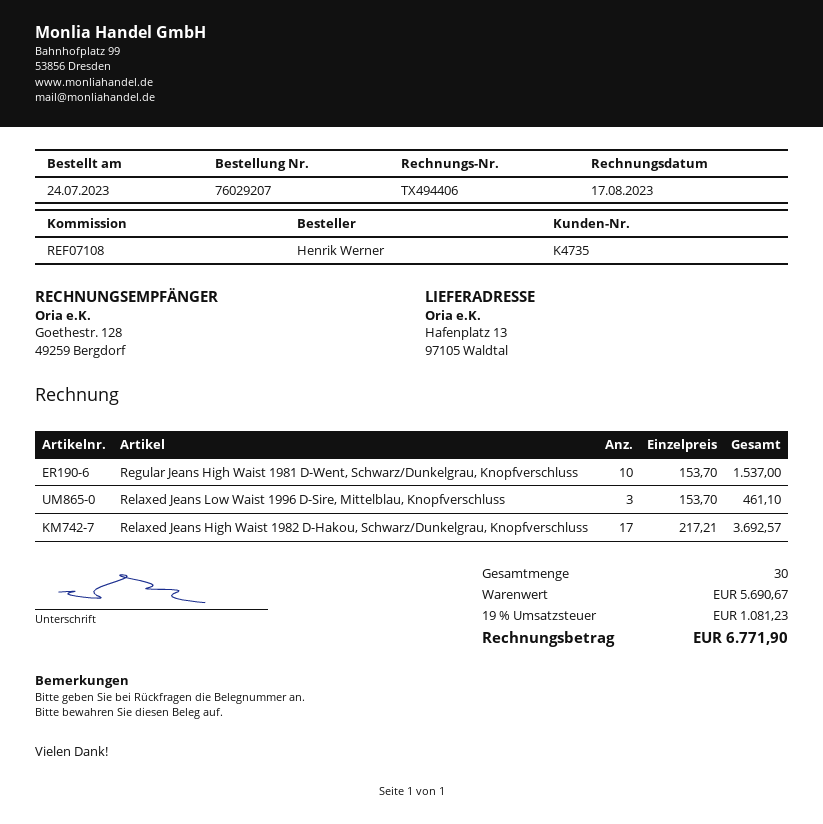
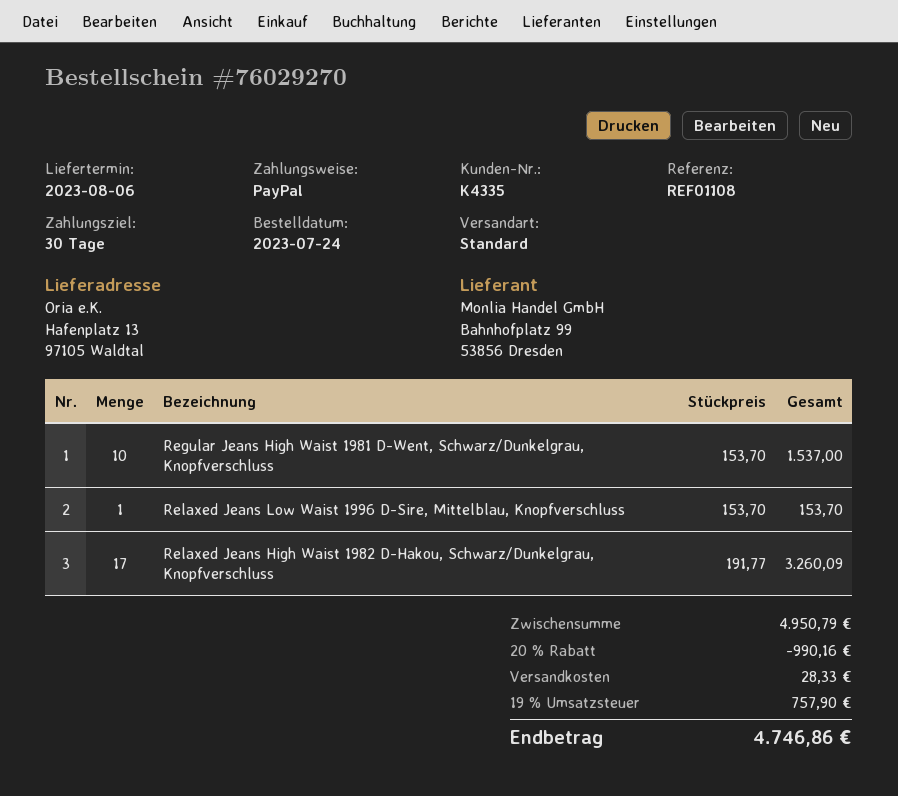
order number: 76029207 -> 76029270
customer number: K4735 -> K4335
reference: REF07108 -> REF01108
Relaxed Jeans Low Waist 1996 D-Sire, Mittelblau, Knopfverschluss: 3 x 153.70 = 461.10 -> 1 x 153.70 = 153.70
Relaxed Jeans High Waist 1982 D-Hakou, Schwarz/Dunkelgrau, Knopfverschluss: 17 x 217.21 = 3692.57 -> 17 x 191.77 = 3260.09
subtotal: 5690.67 -> 4950.79
discount: none -> 20% = 990.16
shipping: none -> 28.33
tax: 19% = 1081.23 -> 19% = 757.90
total: 6771.90 -> 4746.86

